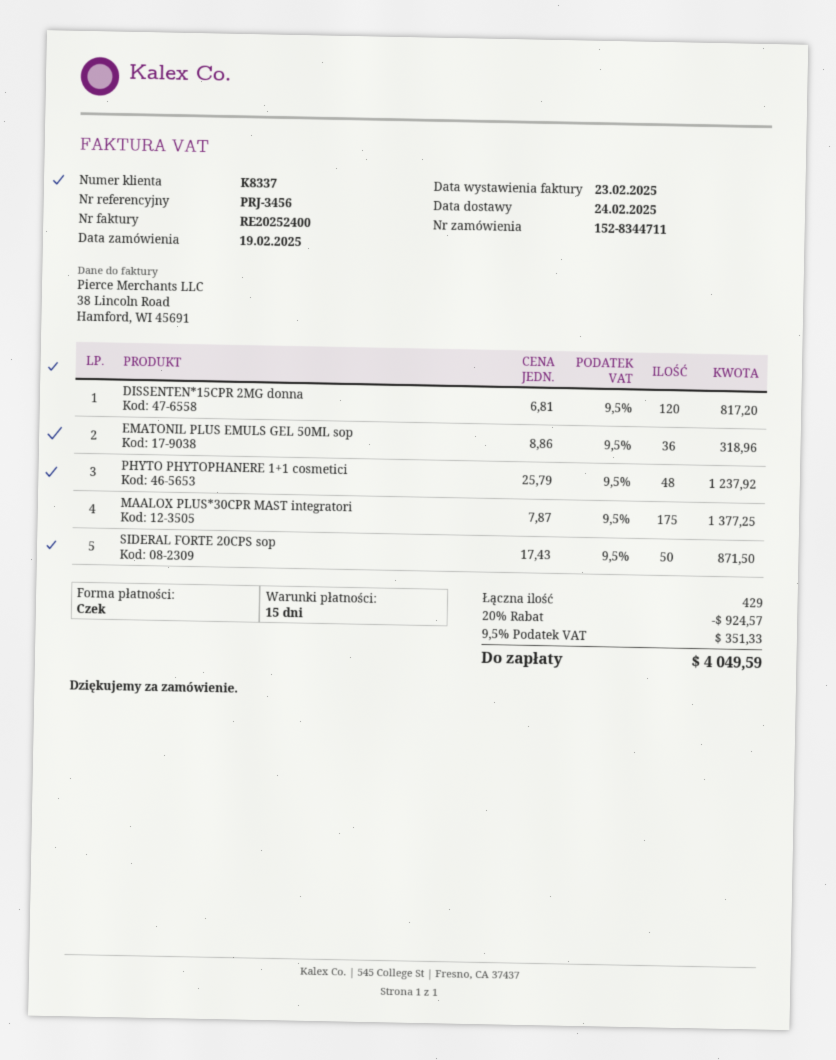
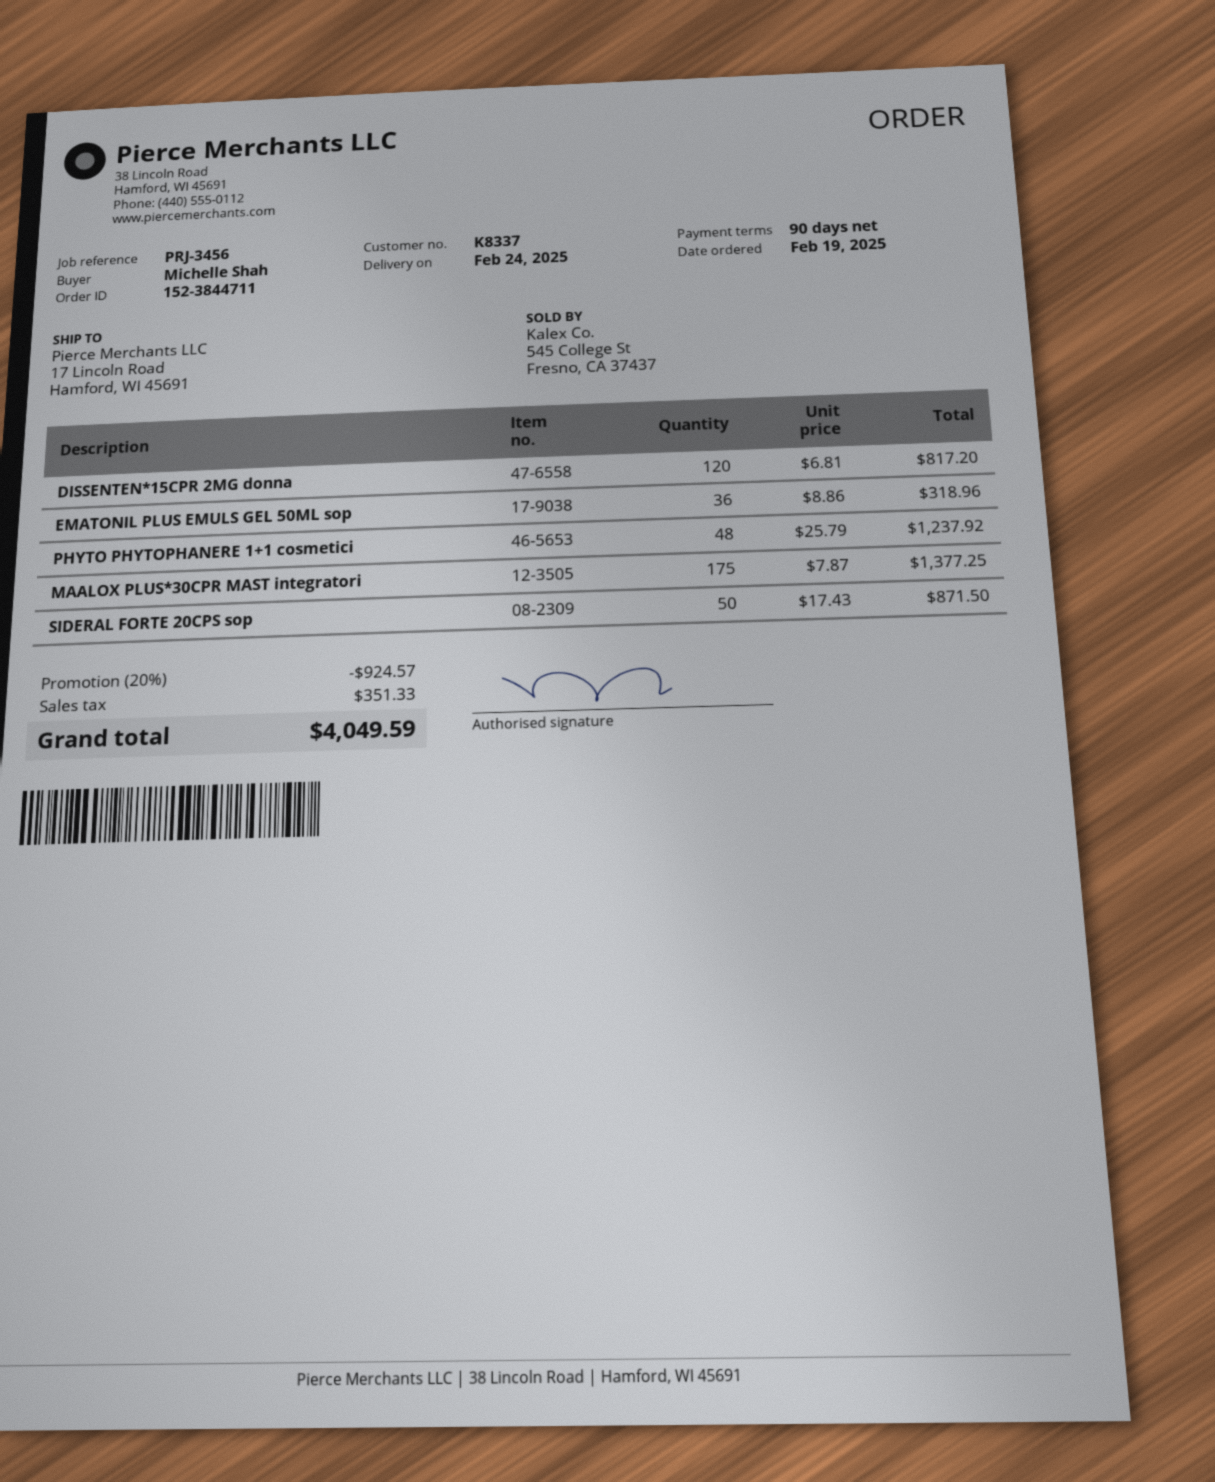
order number: 152-8344711 -> 152-3844711
payment terms: 15 days -> 90 days

